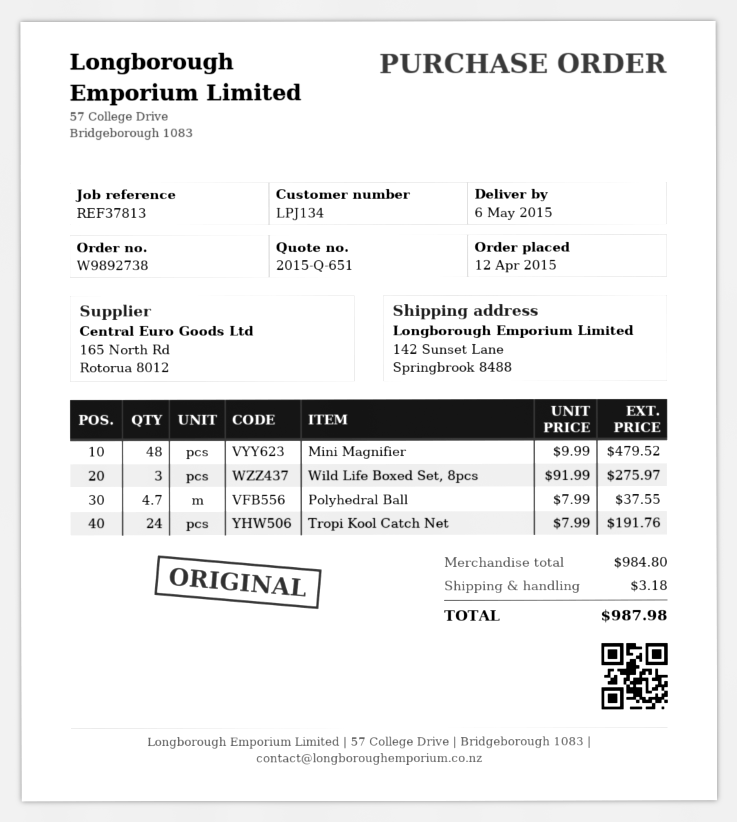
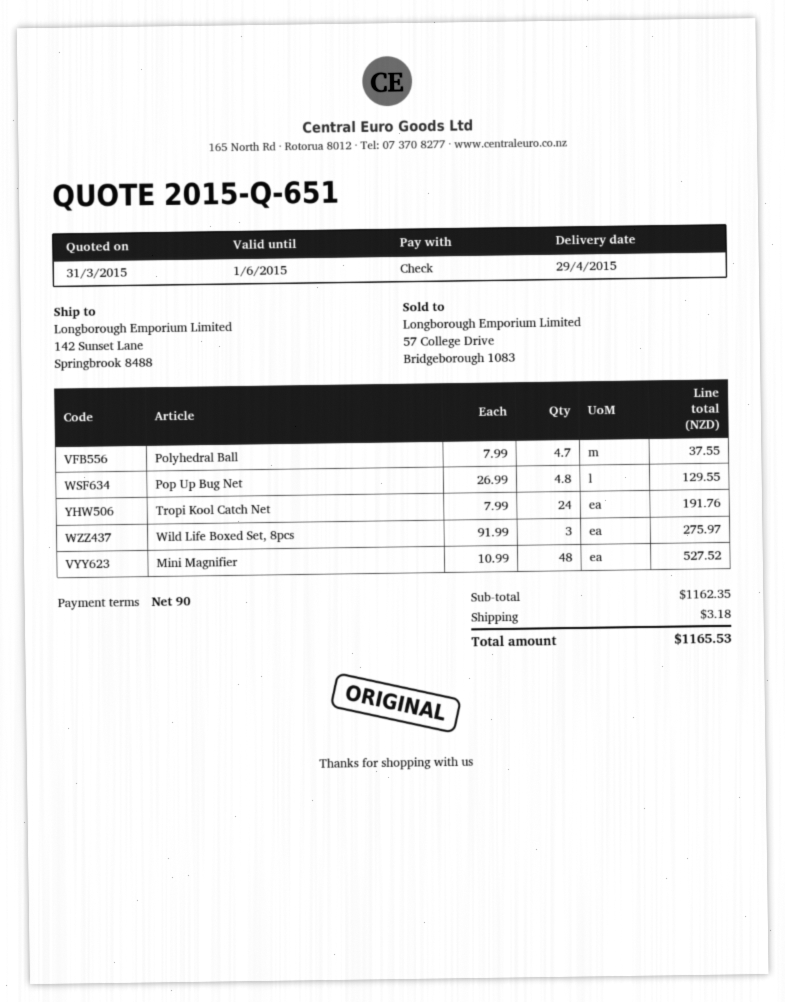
delivery date: 2015-05-06 -> 2015-04-29
Mini Magnifier: 48 x 9.99 = 479.52 -> 48 x 10.99 = 527.52
Pop Up Bug Net: none -> 4.8 x 26.99 = 129.55
subtotal: 984.80 -> 1162.35
total: 987.98 -> 1165.53

